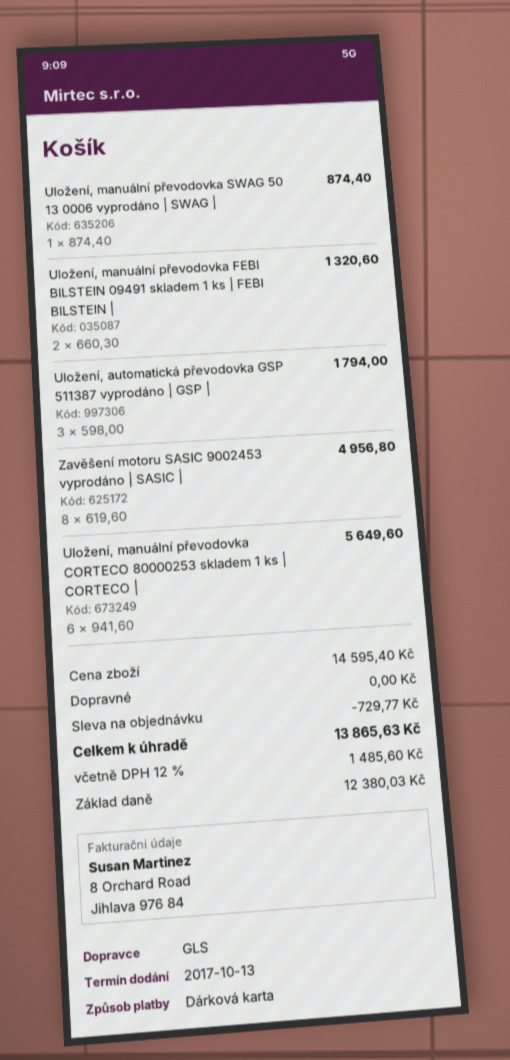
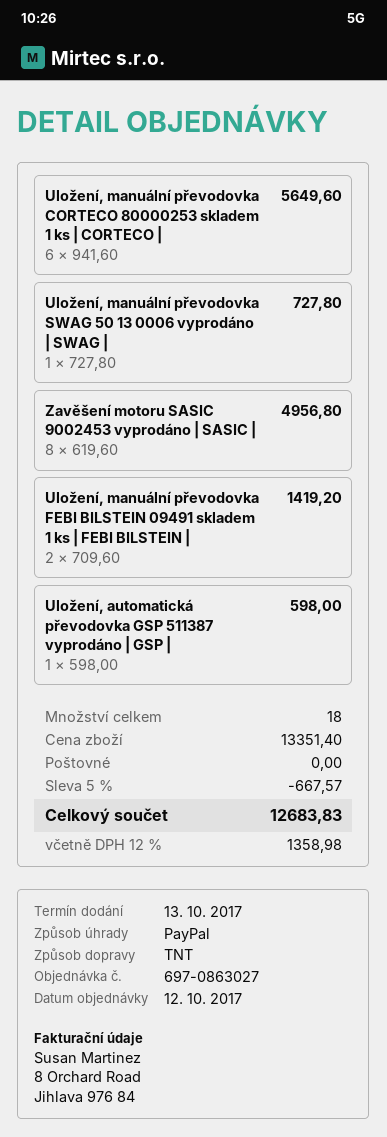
payment method: gift card -> PayPal
shipping method: GLS -> TNT
Uložení, manuální převodovka SWAG 50 13 0006 vyprodáno | SWAG |: 1 x 874.40 = 874.40 -> 1 x 727.80 = 727.80
Uložení, manuální převodovka FEBI BILSTEIN 09491 skladem 1 ks | FEBI BILSTEIN |: 2 x 660.30 = 1320.60 -> 2 x 709.60 = 1419.20
Uložení, automatická převodovka GSP 511387 vyprodáno | GSP |: 3 x 598.00 = 1794.00 -> 1 x 598.00 = 598.00
subtotal: 14595.40 -> 13351.40
discount: 729.77 -> 667.57
tax: 12% = 1485.60 -> 12% = 1358.98
total: 13865.63 -> 12683.83

